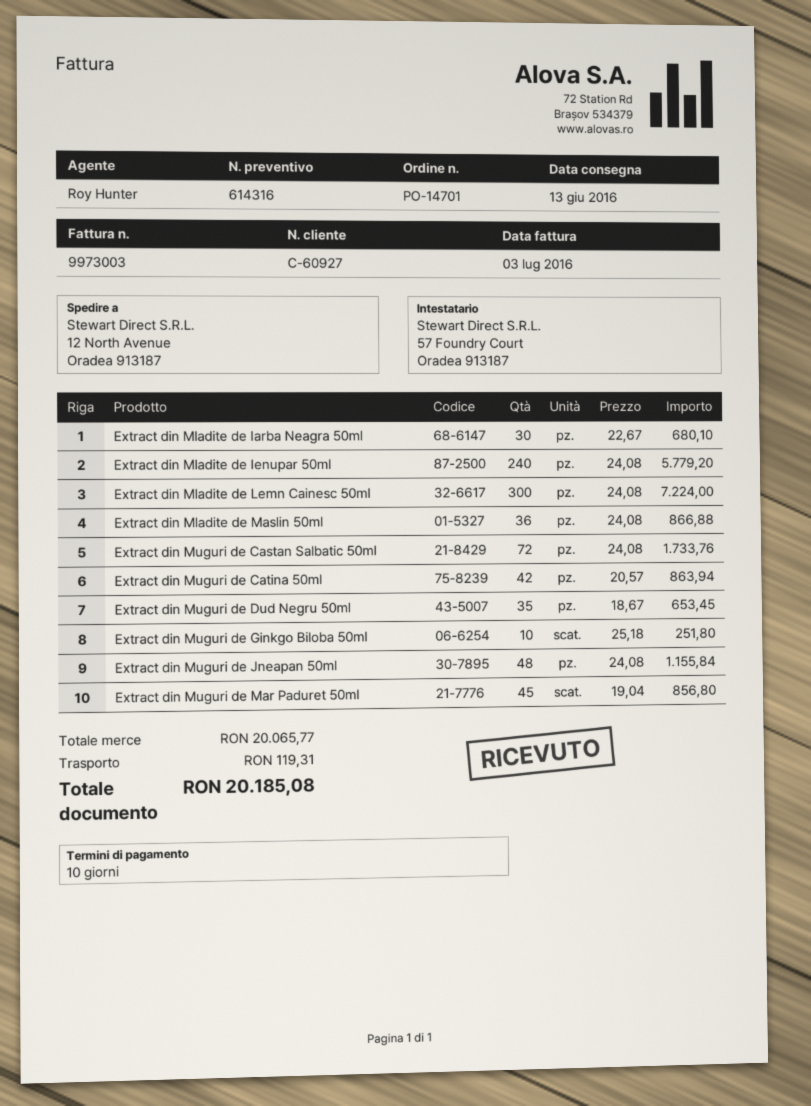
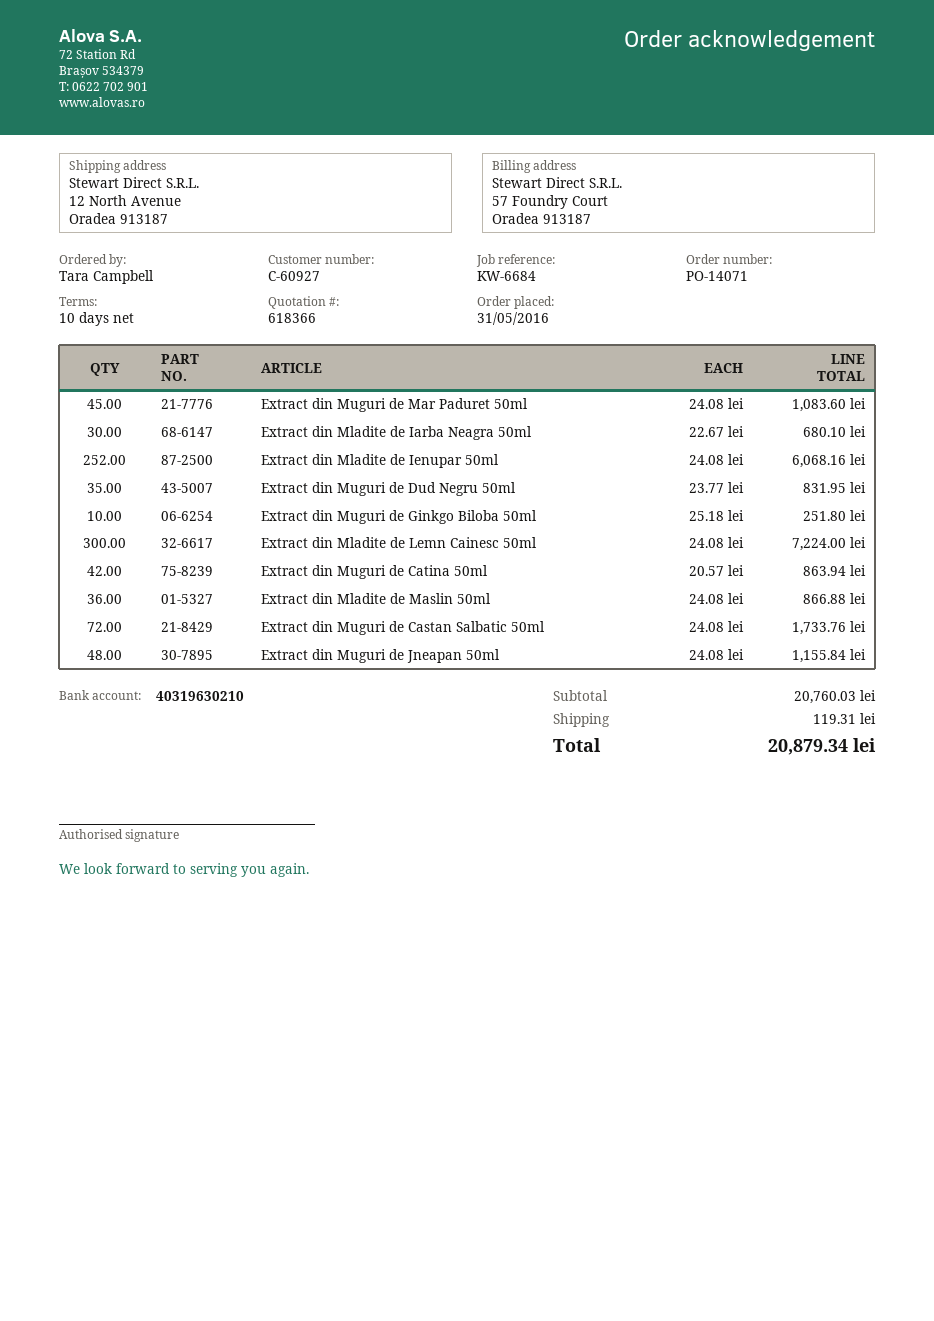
quote number: 614316 -> 618366
order number: PO-14701 -> PO-14071
Extract din Mladite de Ienupar 50ml: 240 x 24.08 = 5779.20 -> 252 x 24.08 = 6068.16
Extract din Muguri de Dud Negru 50ml: 35 x 18.67 = 653.45 -> 35 x 23.77 = 831.95
Extract din Muguri de Mar Paduret 50ml: 45 x 19.04 = 856.80 -> 45 x 24.08 = 1083.60
subtotal: 20065.77 -> 20760.03
total: 20185.08 -> 20879.34

